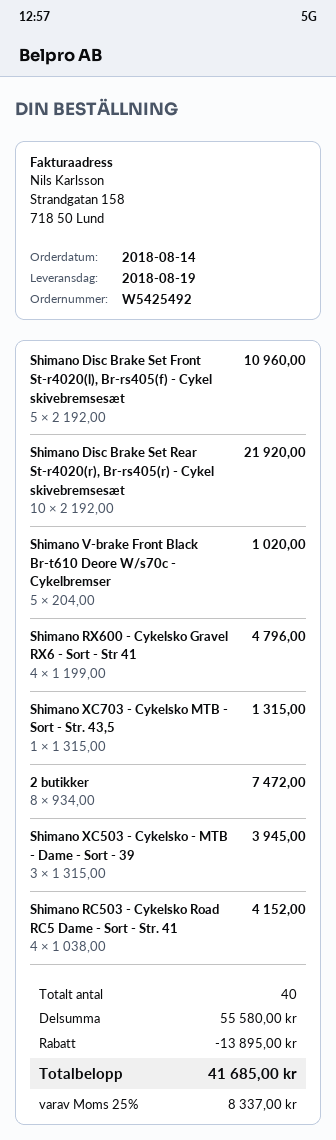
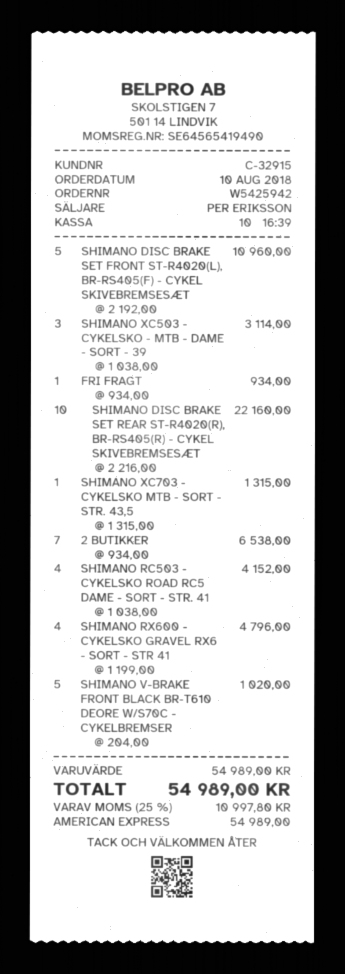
order number: W5425492 -> W5425942
order date: 2018-08-14 -> 2018-08-10
Shimano Disc Brake Set Rear St-r4020(r), Br-rs405(r) - Cykel skivebremsesæt: 10 x 2192.00 = 21920.00 -> 10 x 2216.00 = 22160.00
2 butikker: 8 x 934.00 = 7472.00 -> 7 x 934.00 = 6538.00
Shimano XC503 - Cykelsko - MTB - Dame - Sort - 39: 3 x 1315.00 = 3945.00 -> 3 x 1038.00 = 3114.00
FRI FRAGT: none -> 1 x 934.00 = 934.00
subtotal: 55580.00 -> 54989.00
discount: 13895.00 -> none
tax: 25% = 8337.00 -> 25% = 10997.80
total: 41685.00 -> 54989.00

